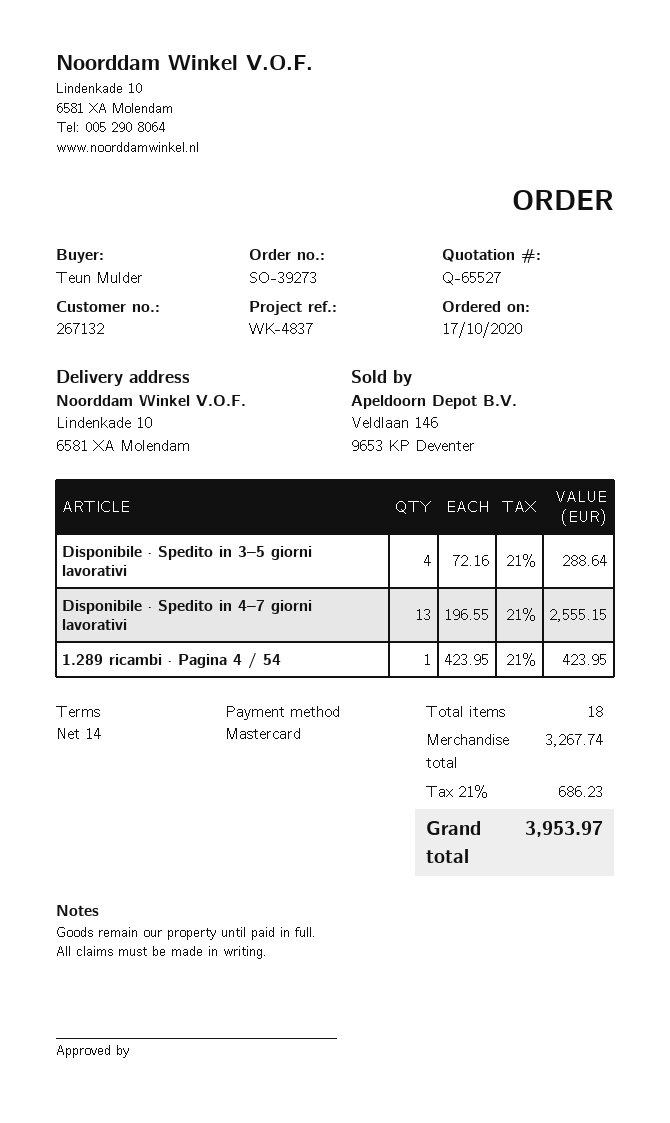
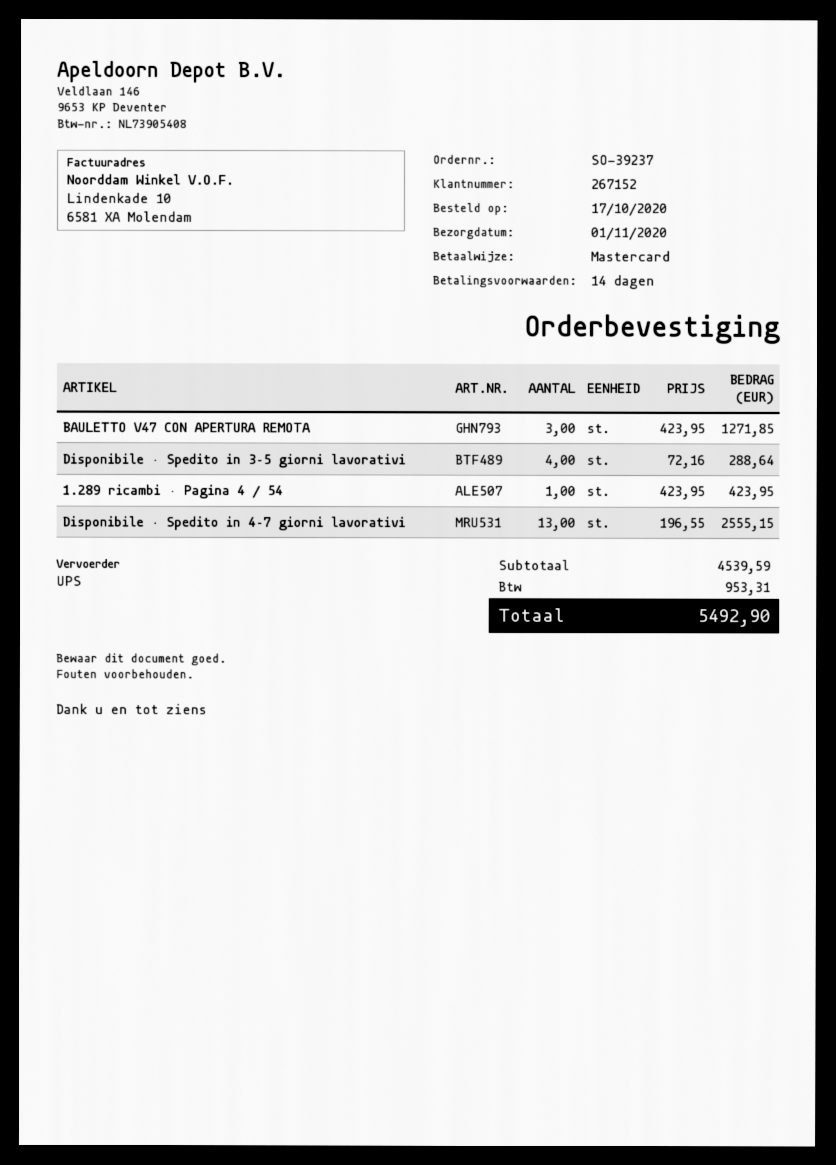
order number: SO-39273 -> SO-39237
customer number: 267132 -> 267152
BAULETTO V47 CON APERTURA REMOTA: none -> 3 x 423.95 = 1271.85
subtotal: 3267.74 -> 4539.59
tax: 686.23 -> 953.31
total: 3953.97 -> 5492.90

